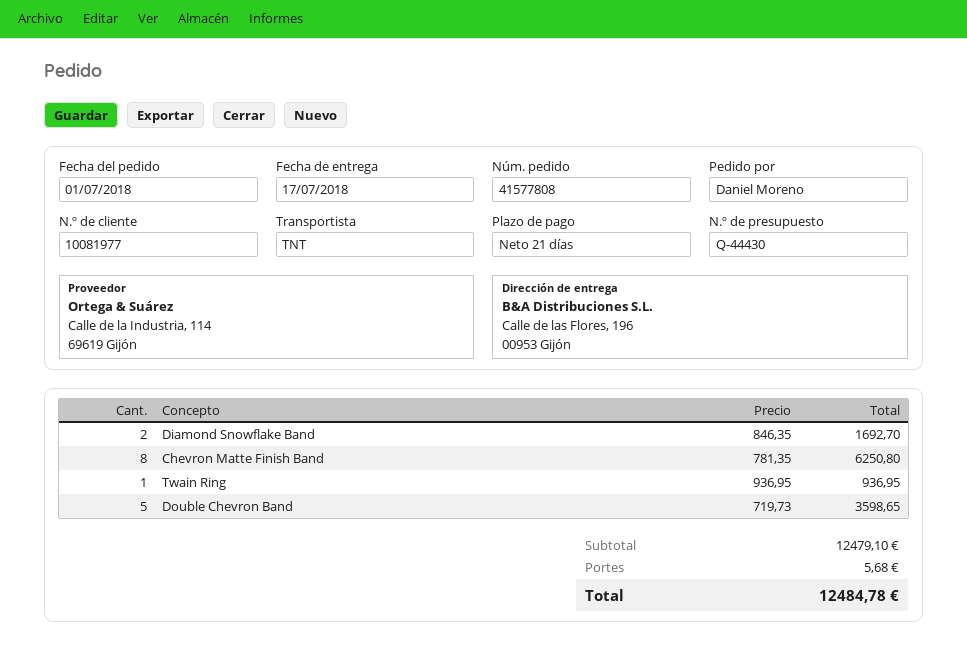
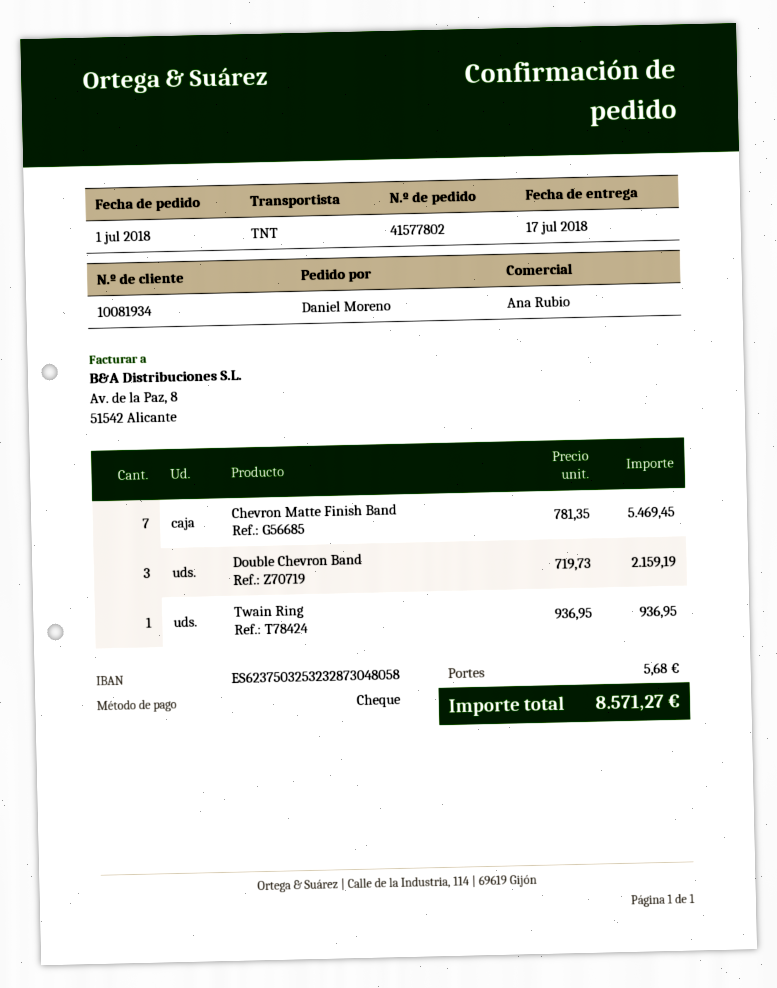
order number: 41577808 -> 41577802
customer number: 10081977 -> 10081934
Diamond Snowflake Band: 2 x 846.35 = 1692.70 -> none
Chevron Matte Finish Band: 8 x 781.35 = 6250.80 -> 7 x 781.35 = 5469.45
Double Chevron Band: 5 x 719.73 = 3598.65 -> 3 x 719.73 = 2159.19
total: 12484.78 -> 8571.27

